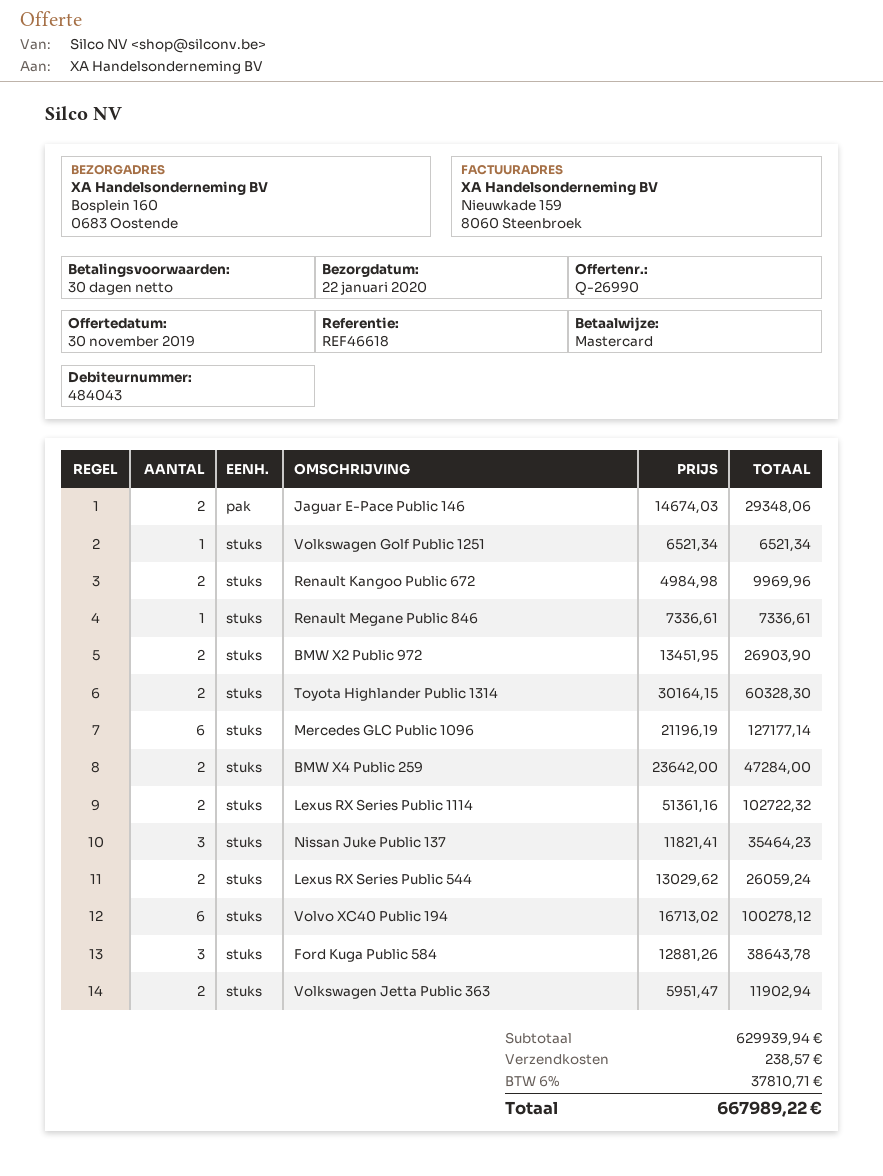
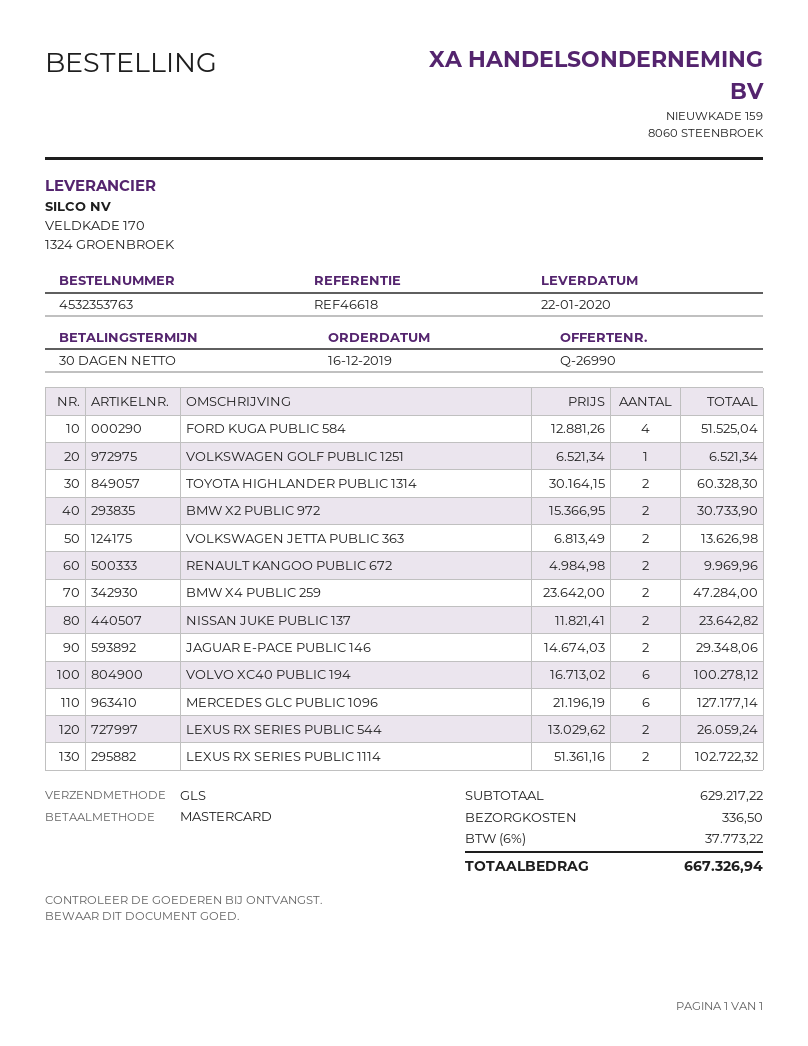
Renault Megane Public 846: 1 x 7336.61 = 7336.61 -> none
BMW X2 Public 972: 2 x 13451.95 = 26903.90 -> 2 x 15366.95 = 30733.90
Nissan Juke Public 137: 3 x 11821.41 = 35464.23 -> 2 x 11821.41 = 23642.82
Ford Kuga Public 584: 3 x 12881.26 = 38643.78 -> 4 x 12881.26 = 51525.04
Volkswagen Jetta Public 363: 2 x 5951.47 = 11902.94 -> 2 x 6813.49 = 13626.98
subtotal: 629939.94 -> 629217.22
shipping: 238.57 -> 336.50
tax: 6% = 37810.71 -> 6% = 37773.22
total: 667989.22 -> 667326.94

